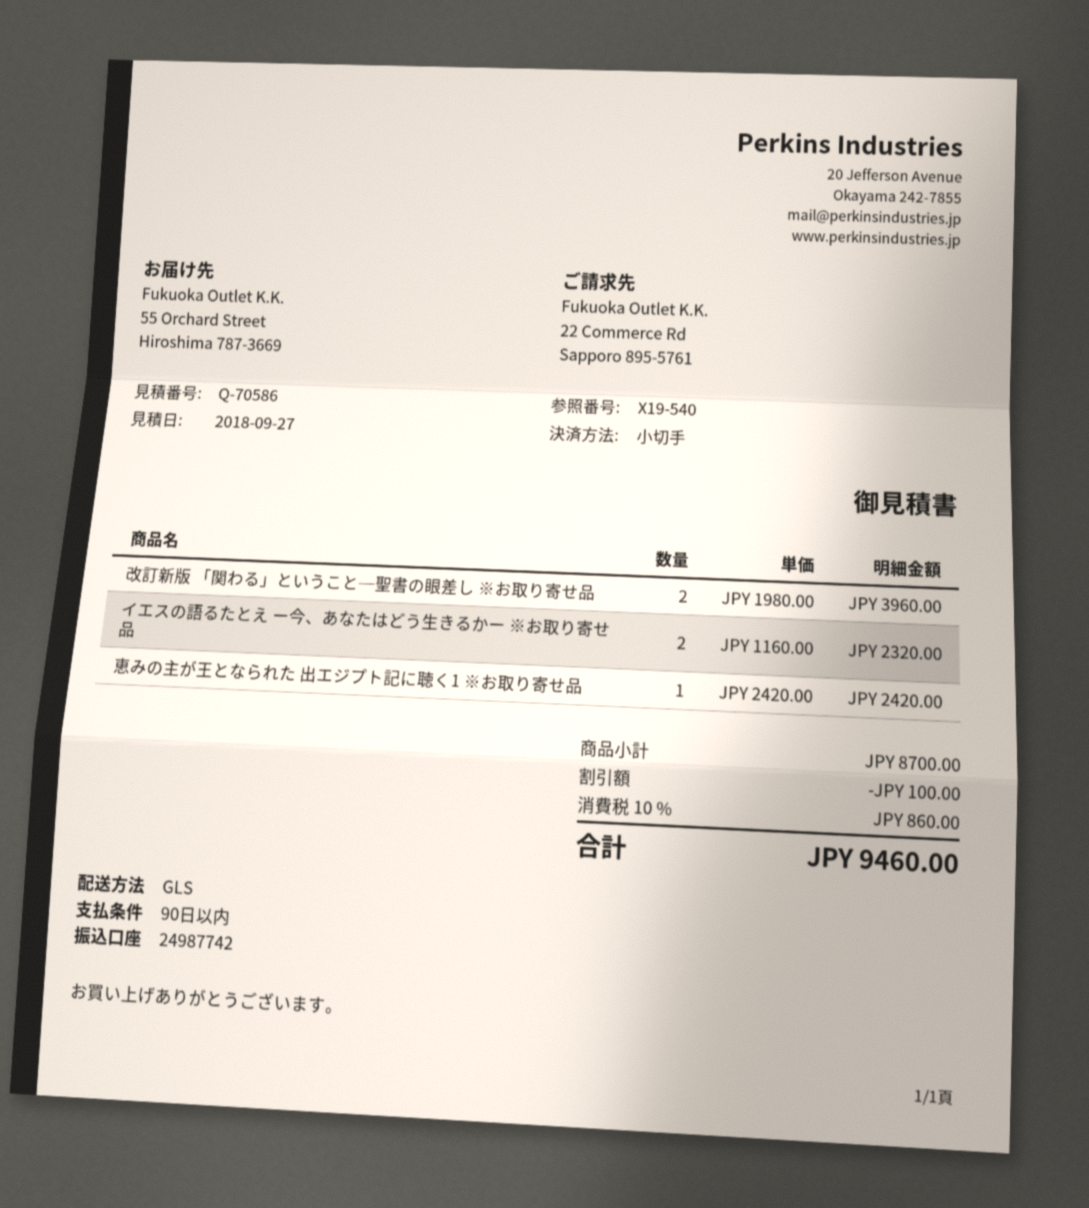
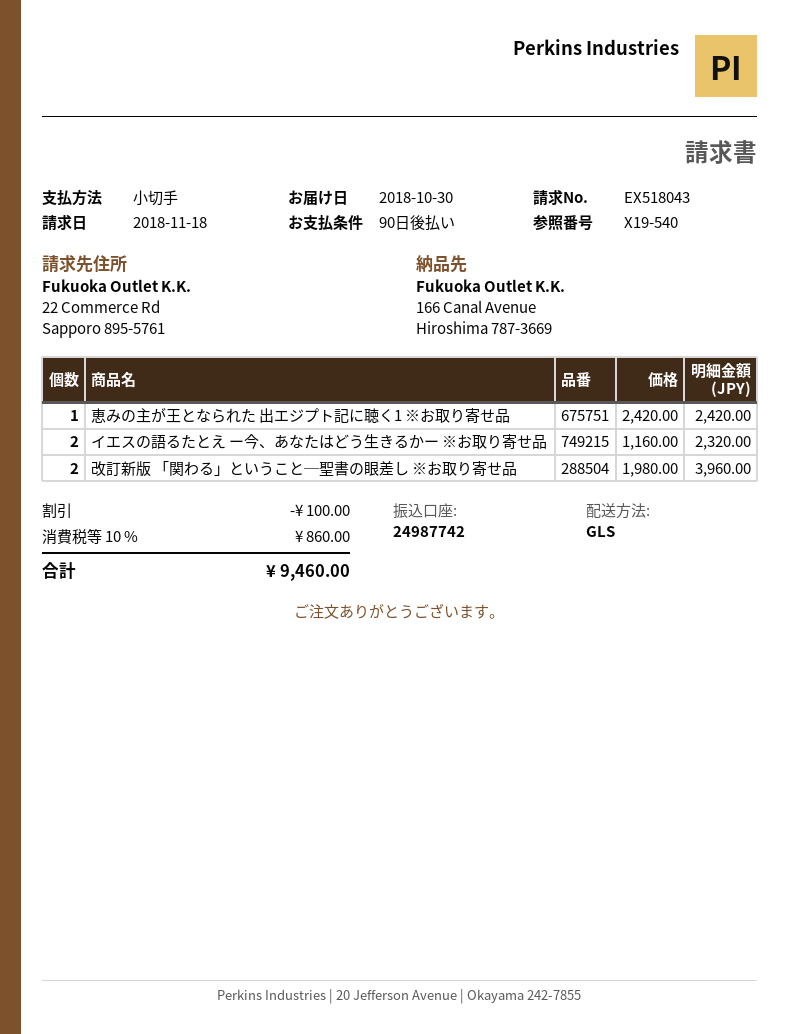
ship to: 55 Orchard Street, Hiroshima 787-3669 -> 166 Canal Avenue, Hiroshima 787-3669

